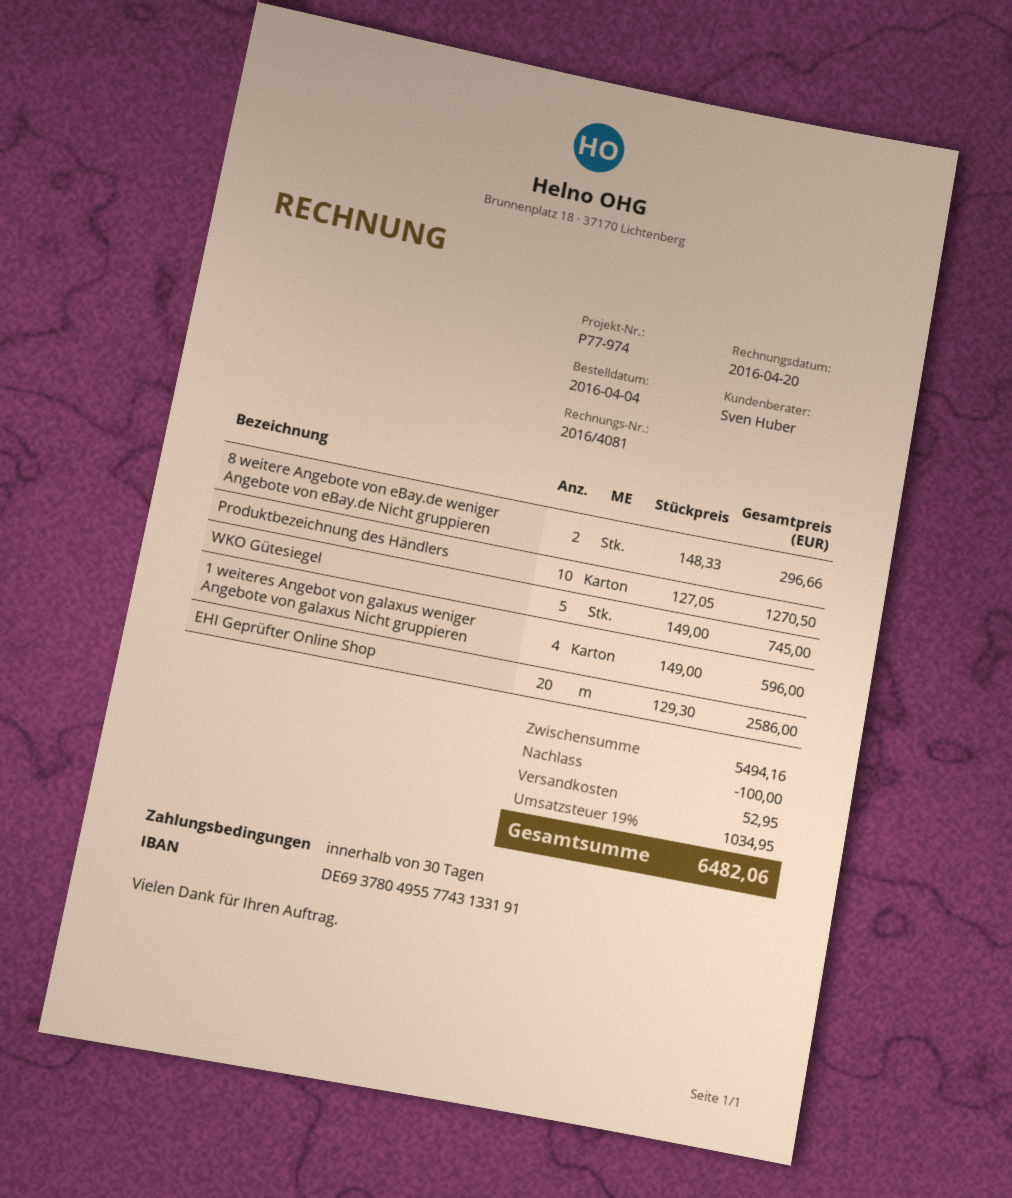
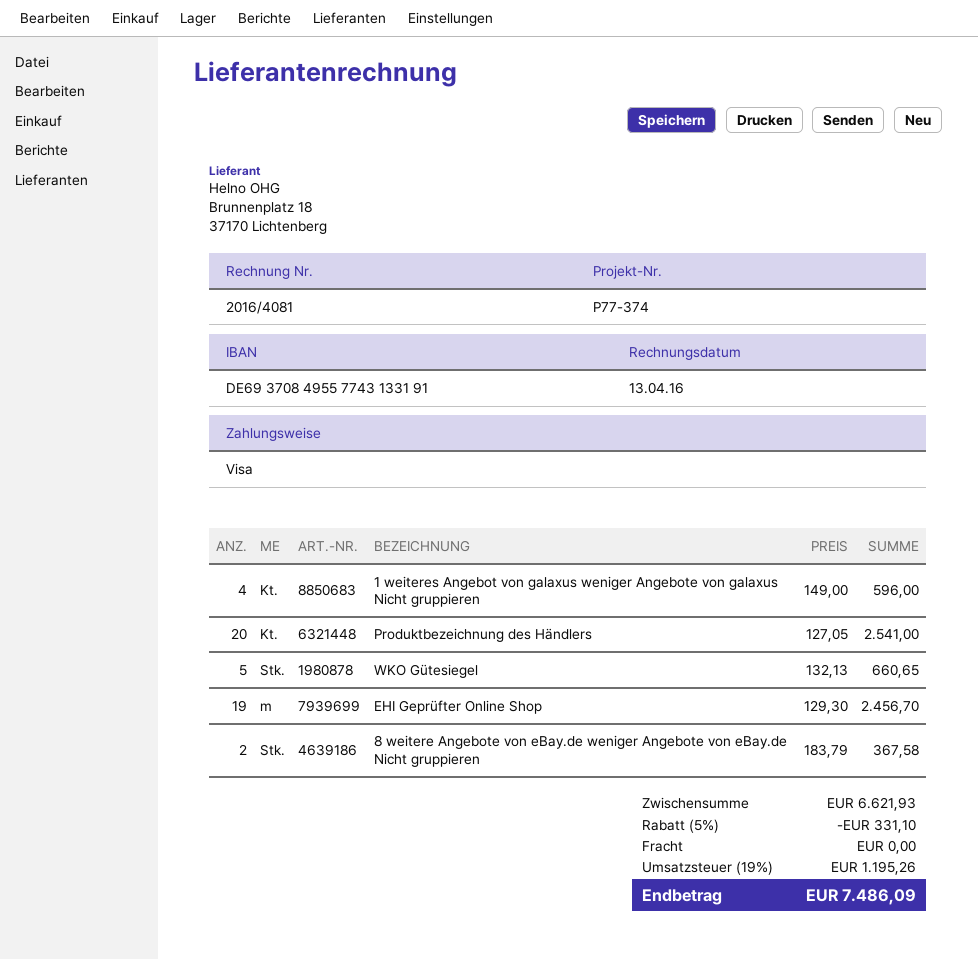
invoice date: 2016-04-20 -> 2016-04-13
reference: P77-974 -> P77-374
bank account: DE69378049557743133191 -> DE69370849557743133191
8 weitere Angebote von eBay.de weniger Angebote von eBay.de Nicht gruppieren: 2 x 148.33 = 296.66 -> 2 x 183.79 = 367.58
Produktbezeichnung des Händlers: 10 x 127.05 = 1270.50 -> 20 x 127.05 = 2541.00
WKO Gütesiegel: 5 x 149.00 = 745.00 -> 5 x 132.13 = 660.65
EHI Geprüfter Online Shop: 20 x 129.30 = 2586.00 -> 19 x 129.30 = 2456.70
subtotal: 5494.16 -> 6621.93
discount: 100.00 -> 331.10
shipping: 52.95 -> 0.00
tax: 19% = 1034.95 -> 19% = 1195.26
total: 6482.06 -> 7486.09

